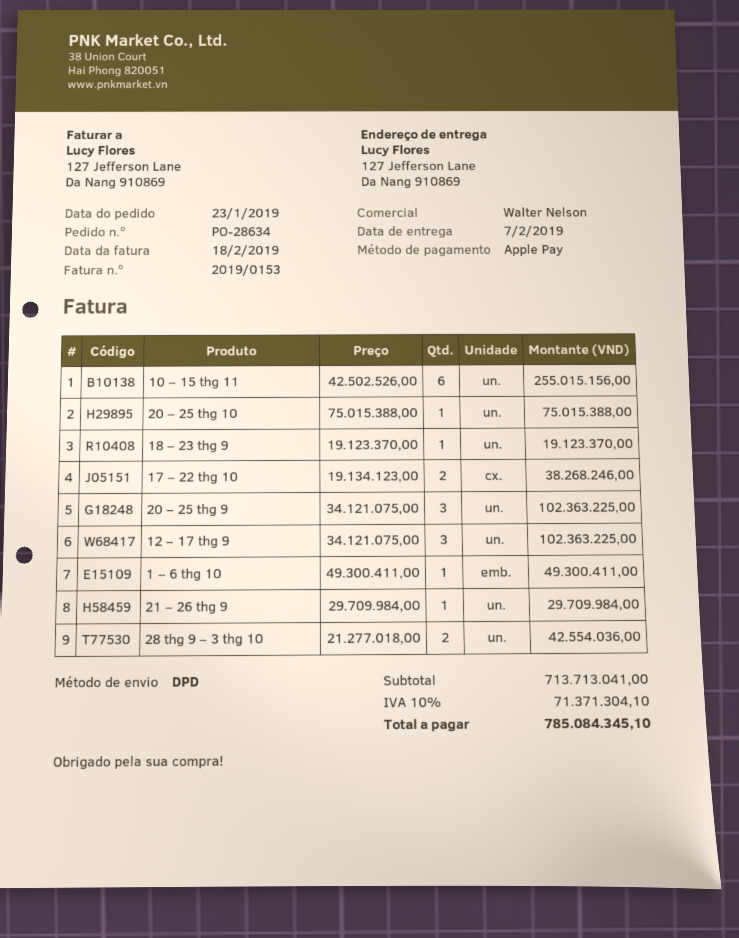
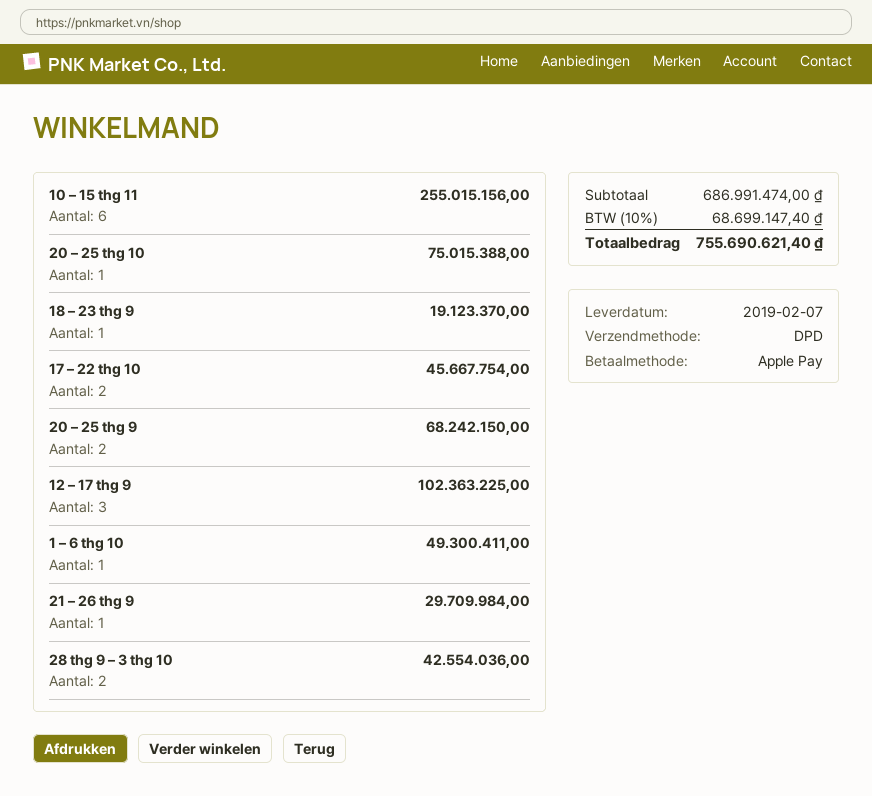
17 – 22 thg 10: 2 for 38268246.00 -> 2 for 45667754.00
20 – 25 thg 9: 3 for 102363225.00 -> 2 for 68242150.00
subtotal: 713713041.00 -> 686991474.00
tax: 10% = 71371304.10 -> 10% = 68699147.40
total: 785084345.10 -> 755690621.40

